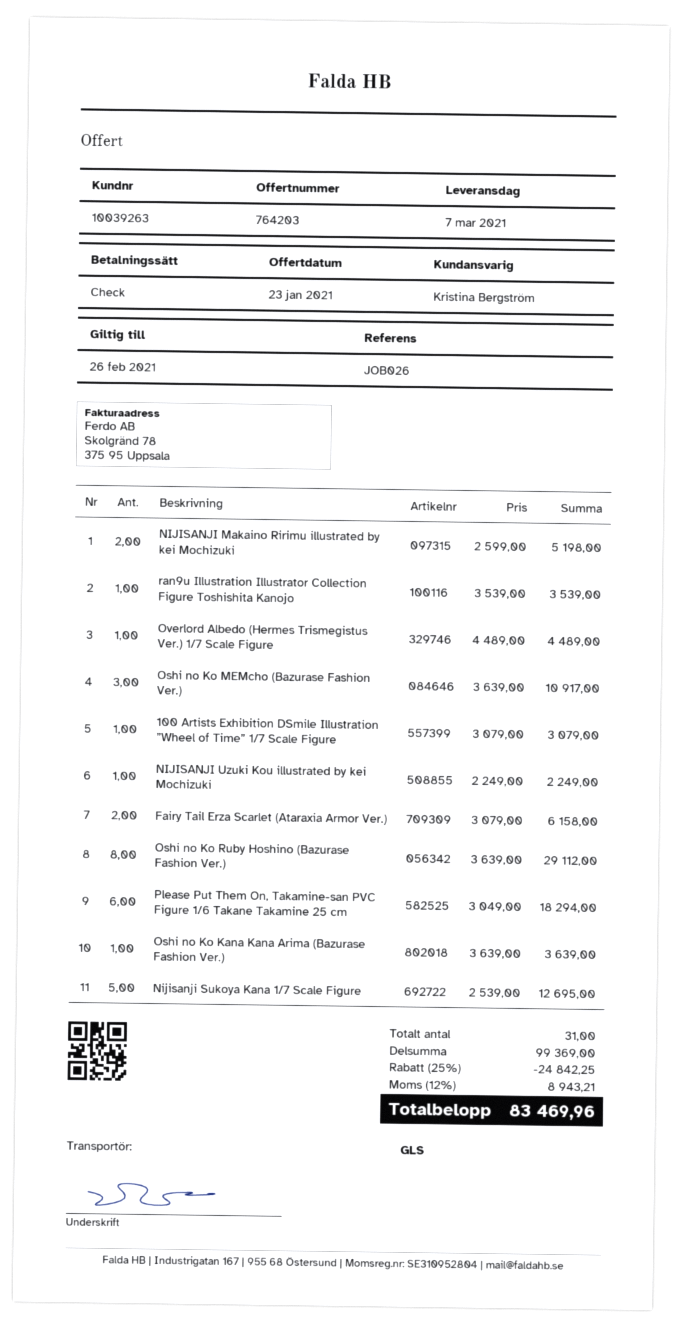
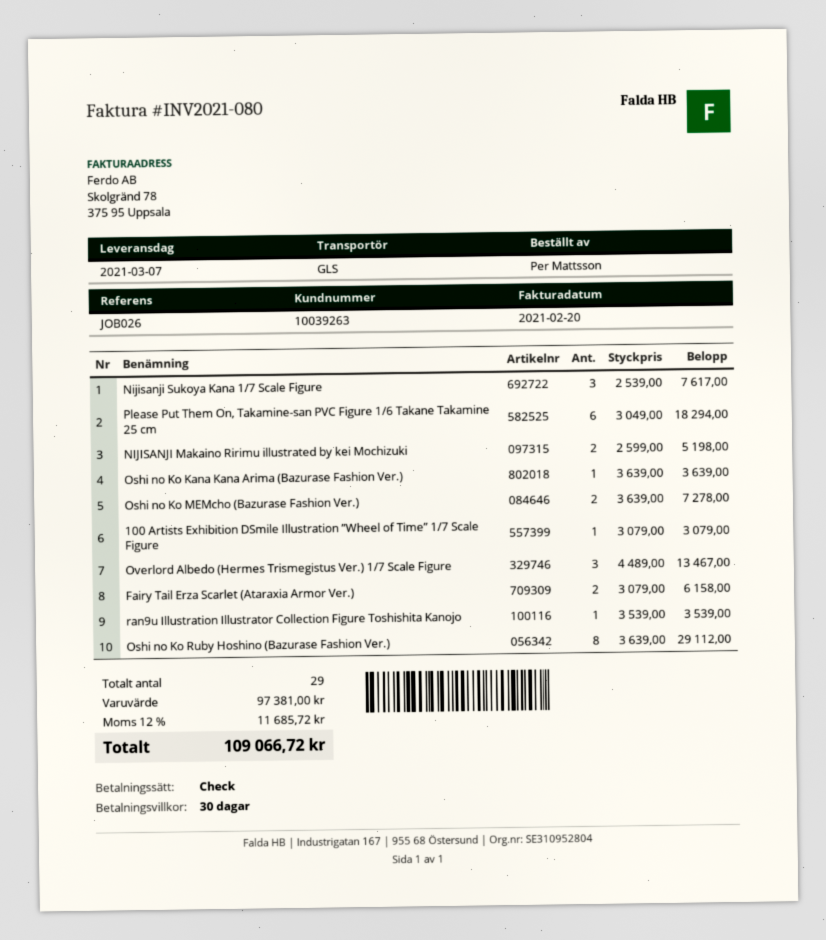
Overlord Albedo (Hermes Trismegistus Ver.) 1/7 Scale Figure: 1 x 4489.00 = 4489.00 -> 3 x 4489.00 = 13467.00
Oshi no Ko MEMcho (Bazurase Fashion Ver.): 3 x 3639.00 = 10917.00 -> 2 x 3639.00 = 7278.00
NIJISANJI Uzuki Kou illustrated by kei Mochizuki: 1 x 2249.00 = 2249.00 -> none
Nijisanji Sukoya Kana 1/7 Scale Figure: 5 x 2539.00 = 12695.00 -> 3 x 2539.00 = 7617.00
total quantity: 31 -> 29
subtotal: 99369.00 -> 97381.00
discount: 25% = 24842.25 -> none
tax: 12% = 8943.21 -> 12% = 11685.72
total: 83469.96 -> 109066.72

